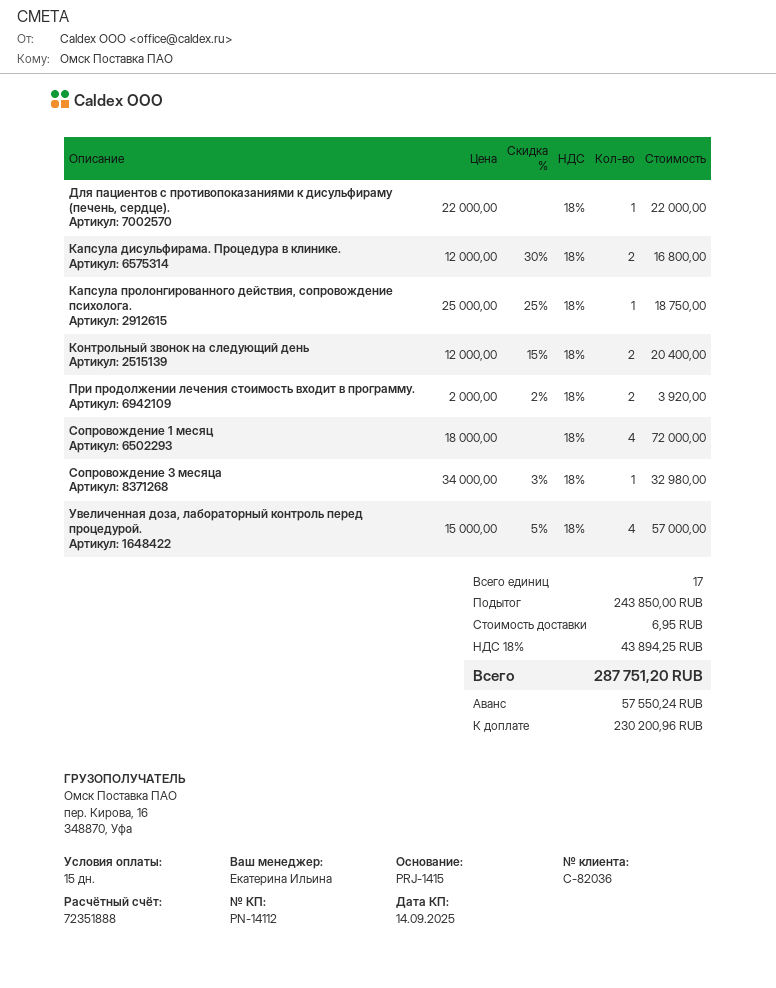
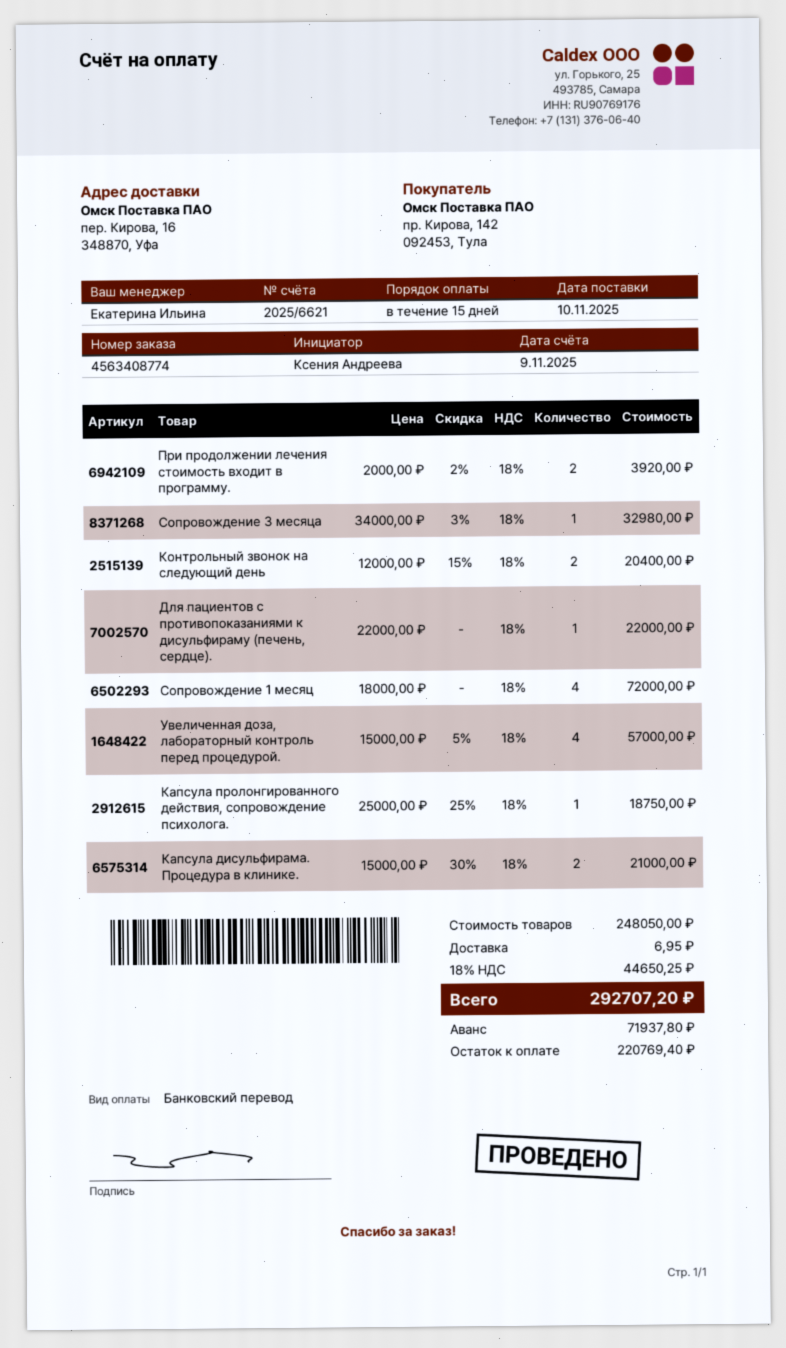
Капсула дисульфирама. Процедура в клинике.: 2 x 12000.00 - 30% = 16800.00 -> 2 x 15000.00 - 30% = 21000.00
subtotal: 243850.00 -> 248050.00
tax: 18% = 43894.25 -> 18% = 44650.25
total: 287751.20 -> 292707.20
deposit: 57550.24 -> 71937.80
balance: 230200.96 -> 220769.40

